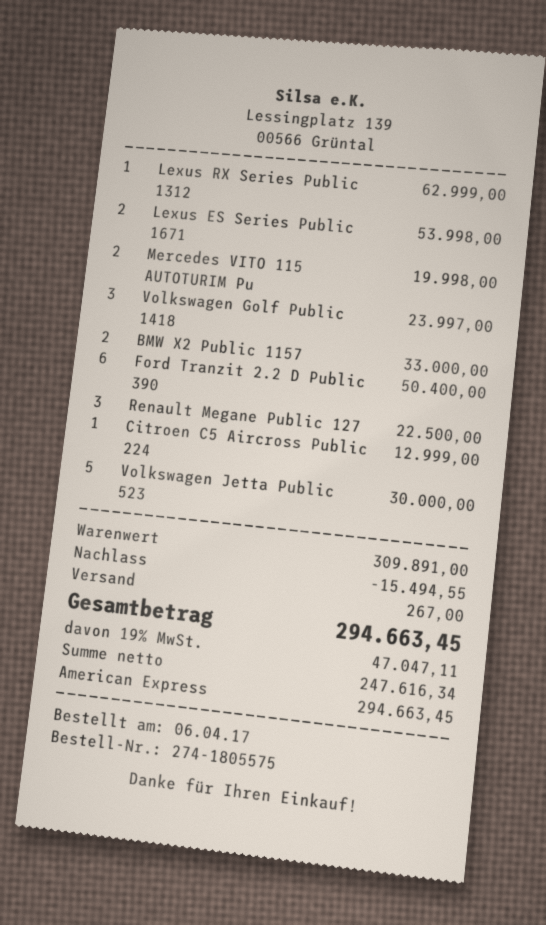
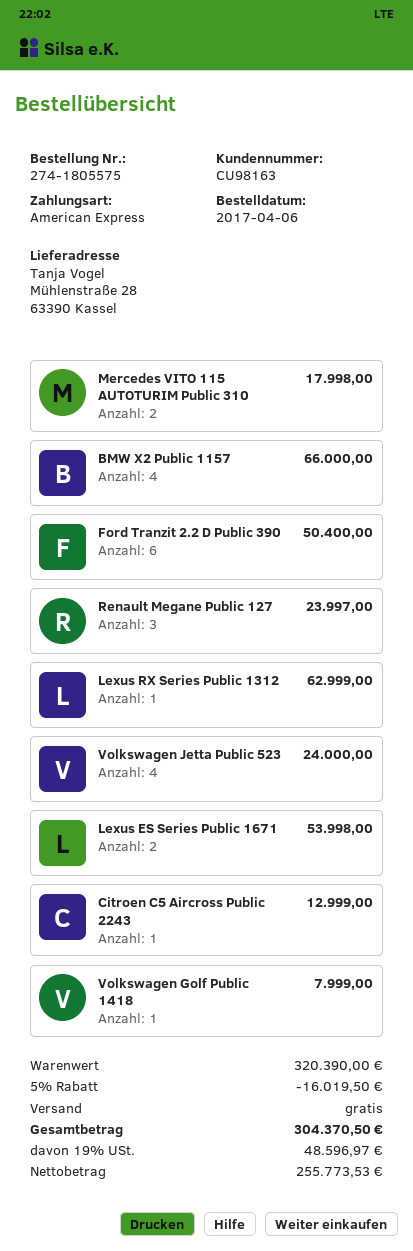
Mercedes VITO 115 AUTOTURIM Pu: 2 for 19998.00 -> 2 for 17998.00
Volkswagen Golf Public 1418: 3 for 23997.00 -> 1 for 7999.00
BMW X2 Public 1157: 2 for 33000.00 -> 4 for 66000.00
Renault Megane Public 127: 3 for 22500.00 -> 3 for 23997.00
Volkswagen Jetta Public 523: 5 for 30000.00 -> 4 for 24000.00
subtotal: 309891.00 -> 320390.00
discount: 15494.55 -> 16019.50
shipping: 267.00 -> 0.00
net: 247616.34 -> 255773.53
tax: 19% = 47047.11 -> 19% = 48596.97
total: 294663.45 -> 304370.50

